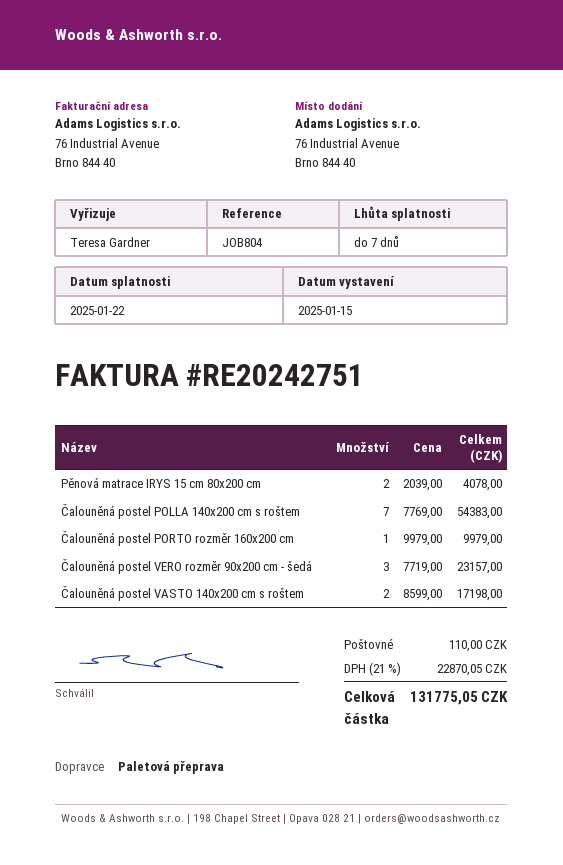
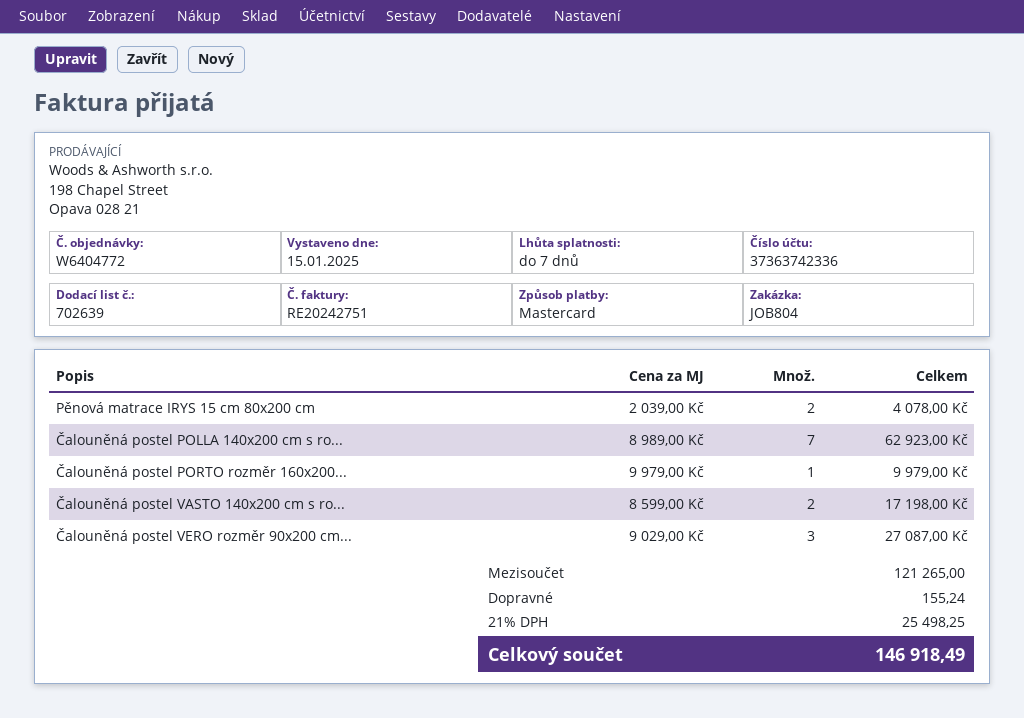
Čalouněná postel POLLA 140x200 cm s roštem: 7 x 7769.00 = 54383.00 -> 7 x 8989.00 = 62923.00
Čalouněná postel VERO rozměr 90x200 cm - šedá: 3 x 7719.00 = 23157.00 -> 3 x 9029.00 = 27087.00
shipping: 110.00 -> 155.24
tax: 21% = 22870.05 -> 21% = 25498.25
total: 131775.05 -> 146918.49

